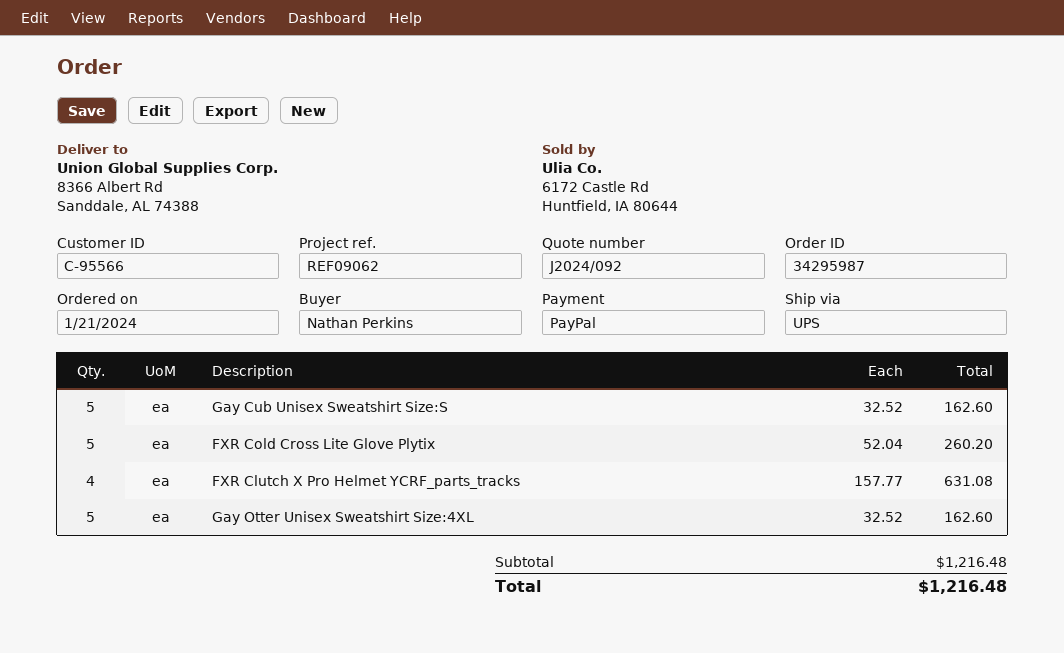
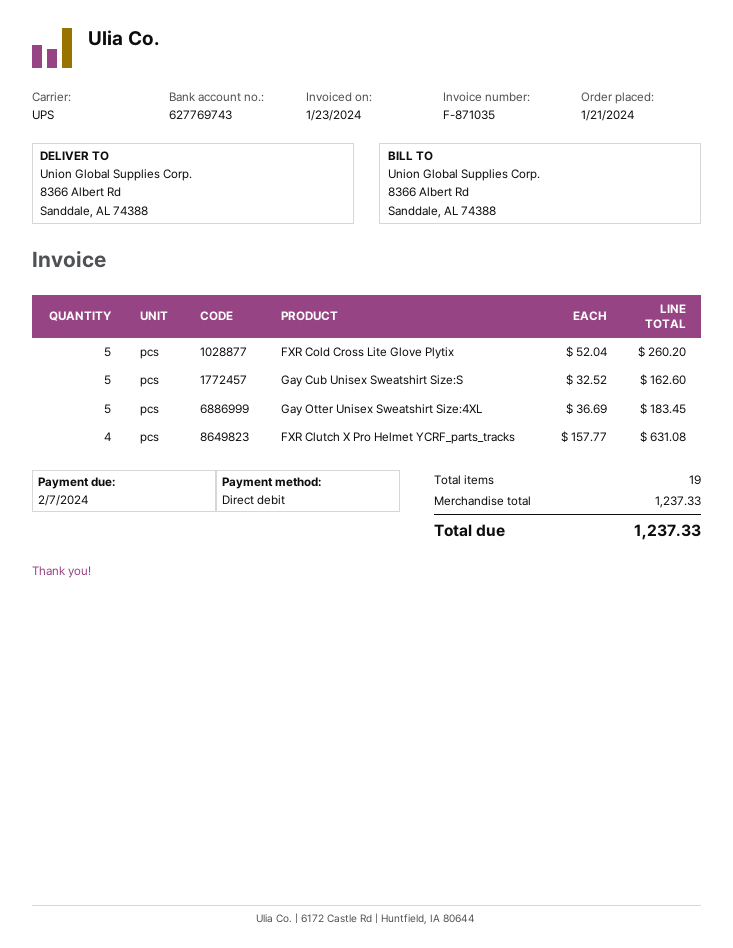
payment method: PayPal -> direct debit
Gay Otter Unisex Sweatshirt Size:4XL: 5 x 32.52 = 162.60 -> 5 x 36.69 = 183.45
subtotal: 1216.48 -> 1237.33
total: 1216.48 -> 1237.33

